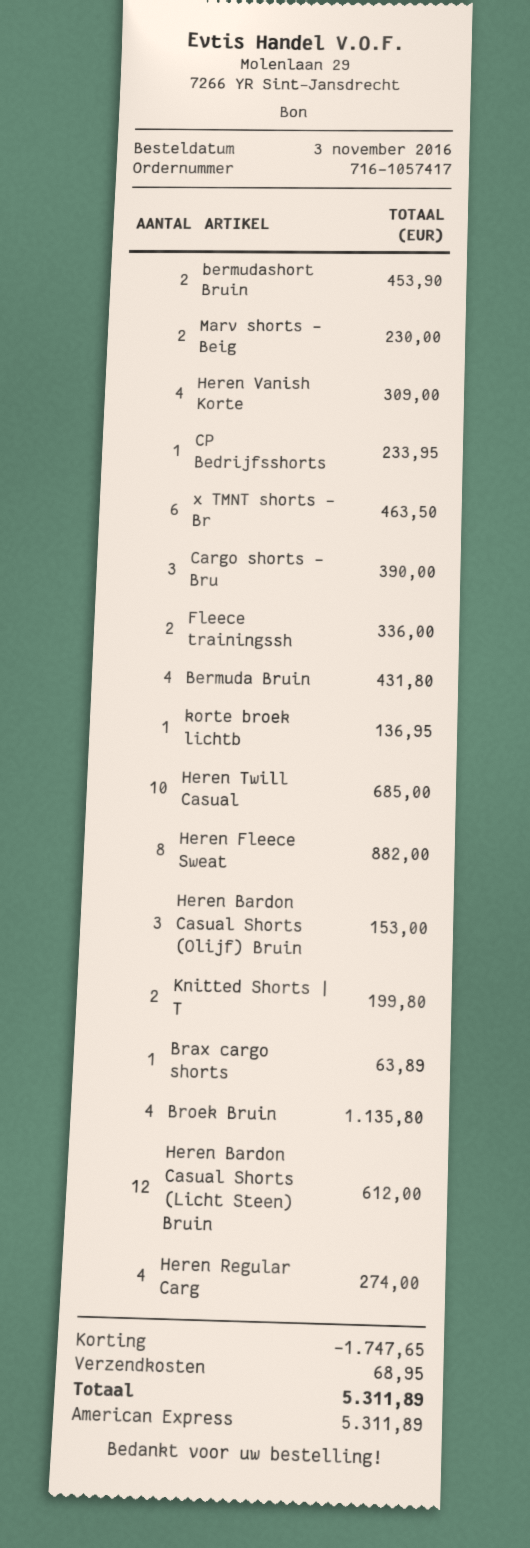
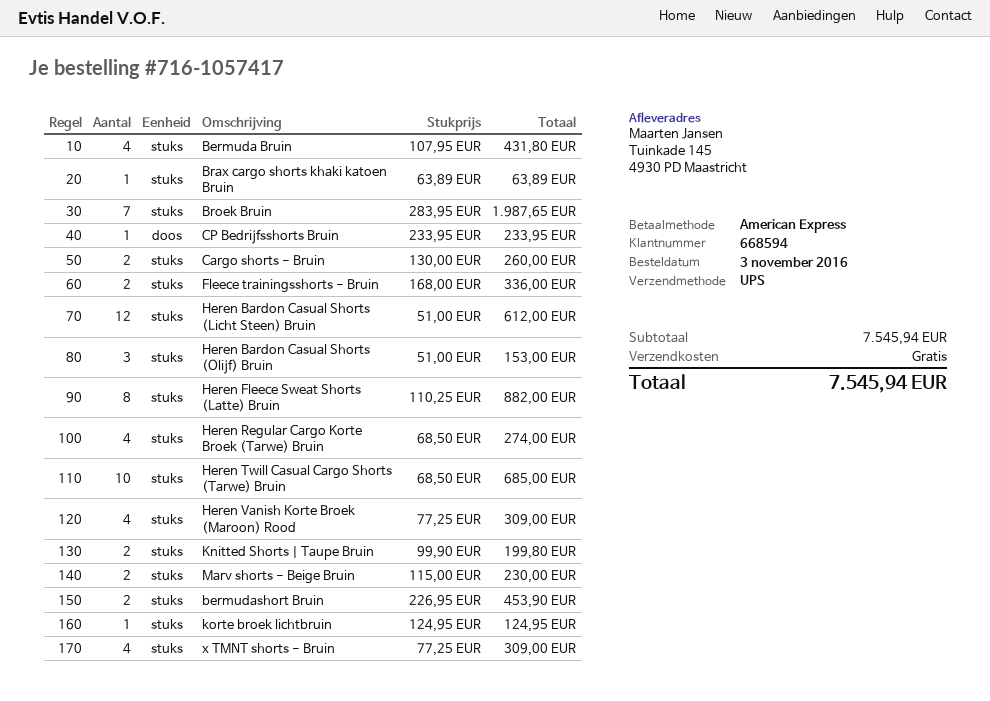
x TMNT shorts - Br: 6 for 463.50 -> 4 for 309.00
Cargo shorts - Bru: 3 for 390.00 -> 2 for 260.00
korte broek lichtb: 1 for 136.95 -> 1 for 124.95
Broek Bruin: 4 for 1135.80 -> 7 for 1987.65
discount: 1747.65 -> none
shipping: 68.95 -> 0.00
total: 5311.89 -> 7545.94

